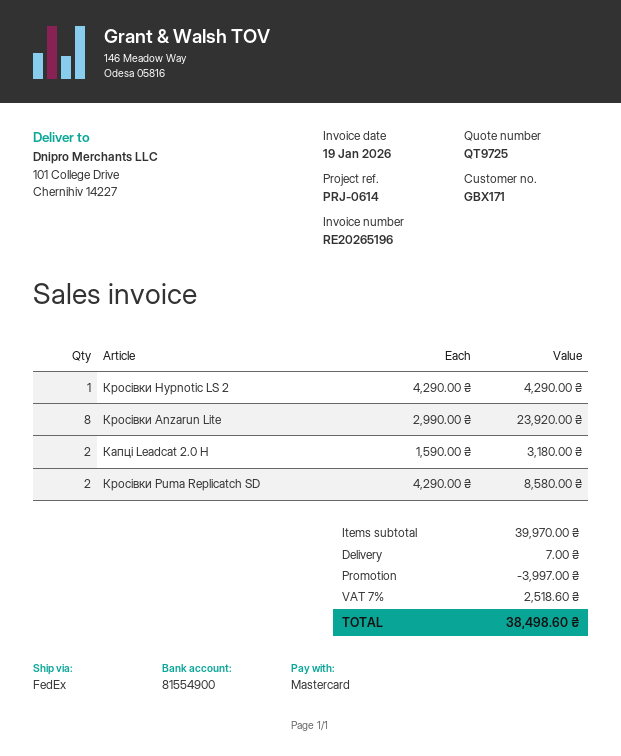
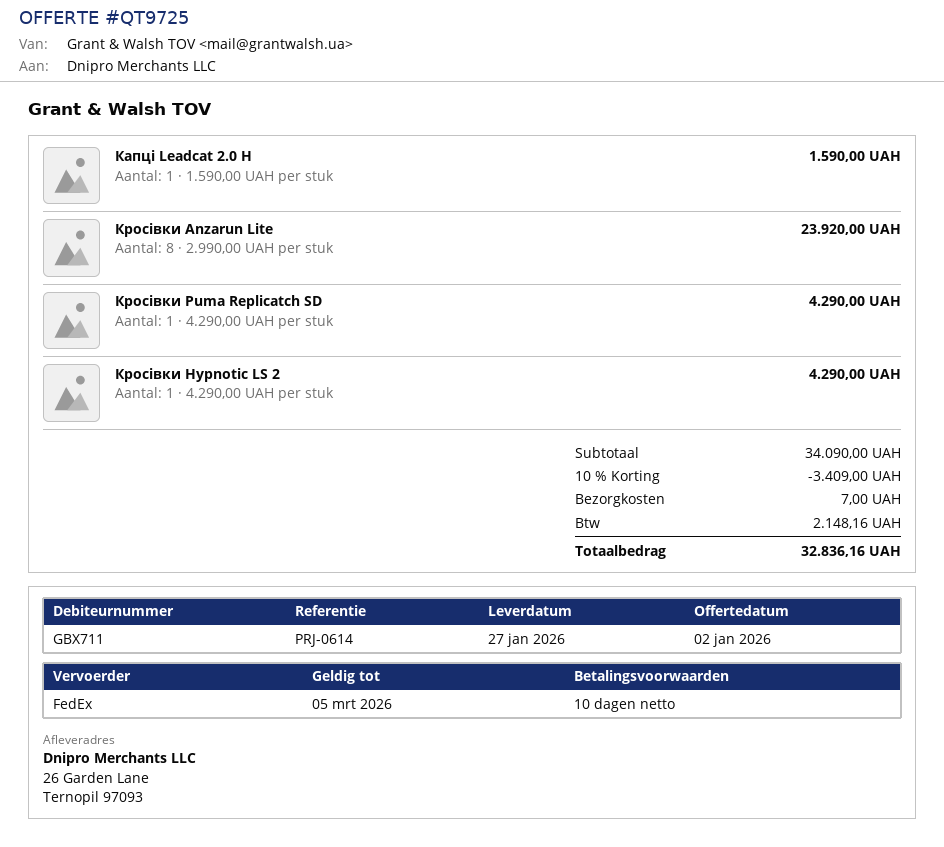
customer number: GBX171 -> GBX711
ship to: 101 College Drive, Chernihiv 14227 -> 26 Garden Lane, Ternopil 97093
Капці Leadcat 2.0 H: 2 x 1590.00 = 3180.00 -> 1 x 1590.00 = 1590.00
Кросівки Puma Replicatch SD: 2 x 4290.00 = 8580.00 -> 1 x 4290.00 = 4290.00
subtotal: 39970.00 -> 34090.00
discount: 3997.00 -> 3409.00
tax: 2518.60 -> 2148.16
total: 38498.60 -> 32836.16

